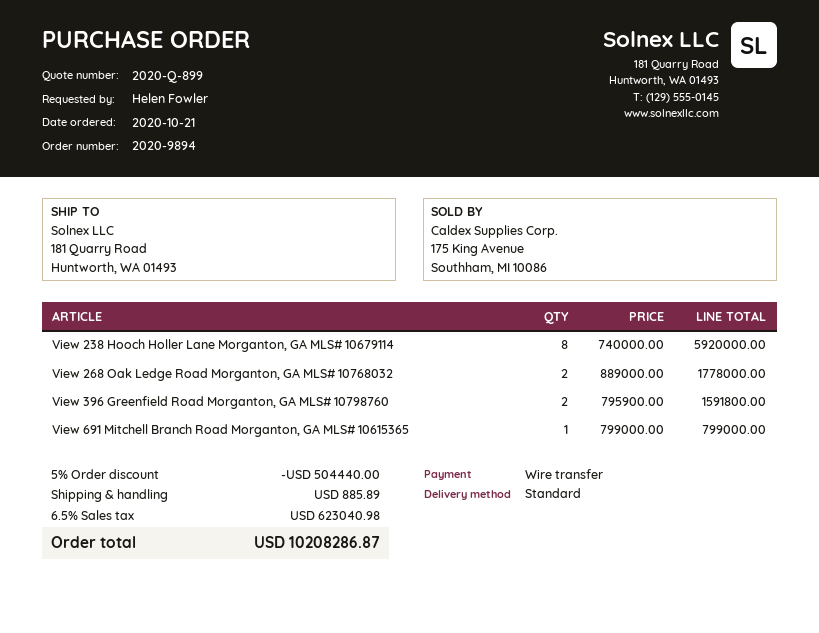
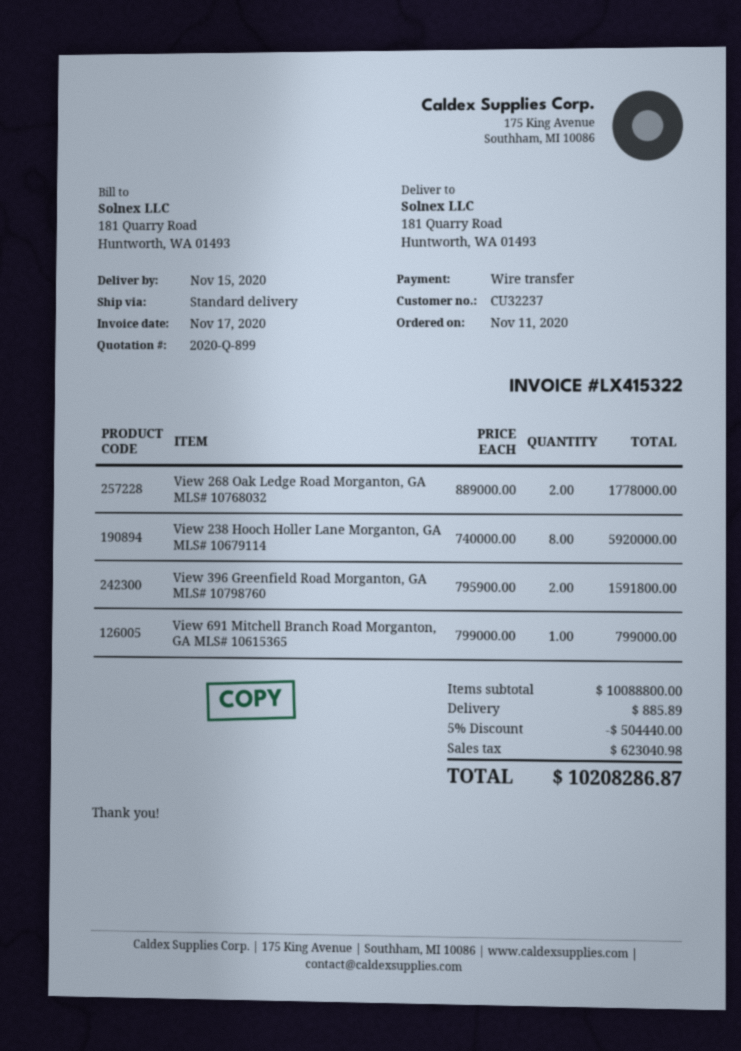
order date: 2020-10-21 -> 2020-11-11

